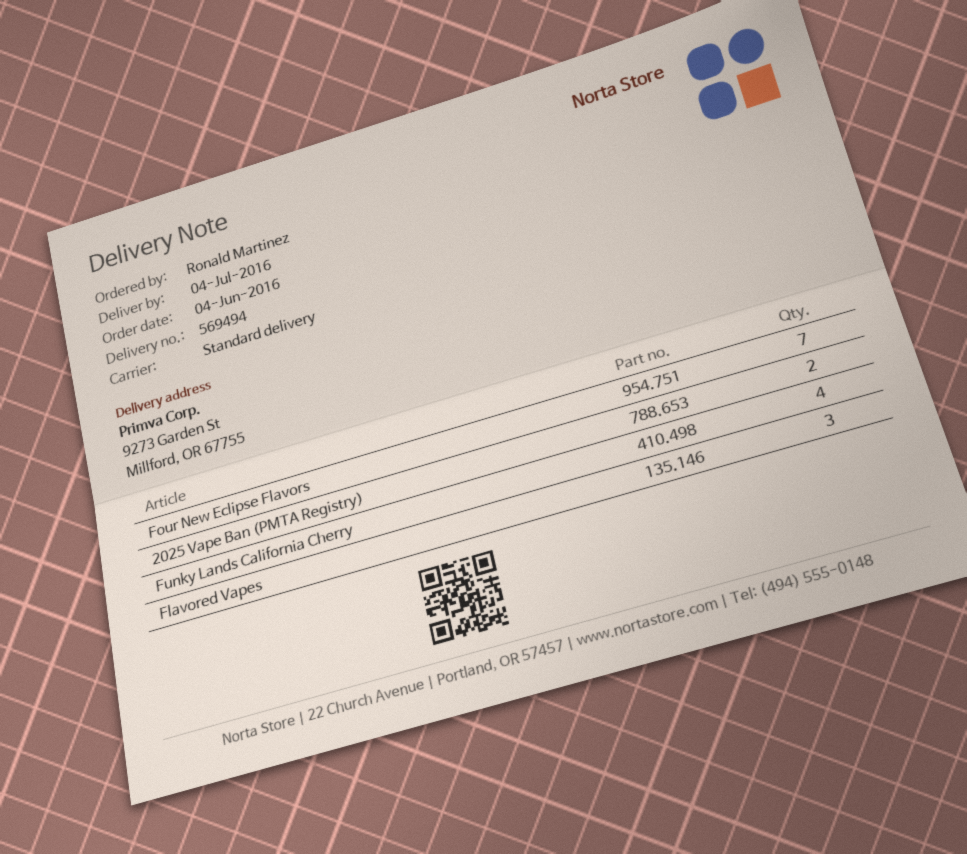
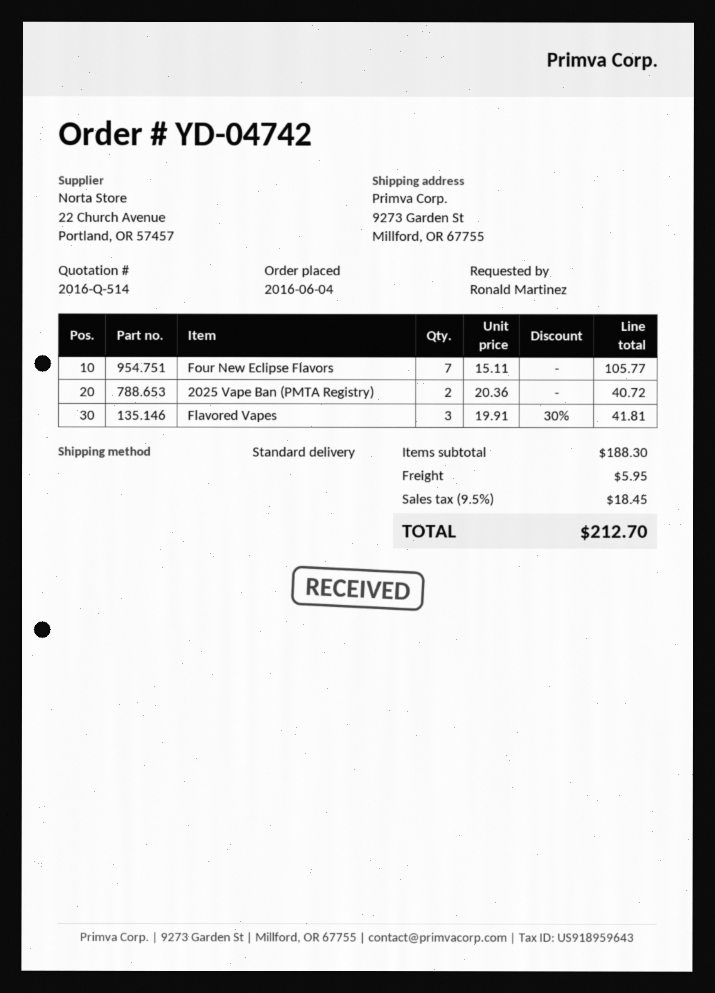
Funky Lands California Cherry: 4 -> none

